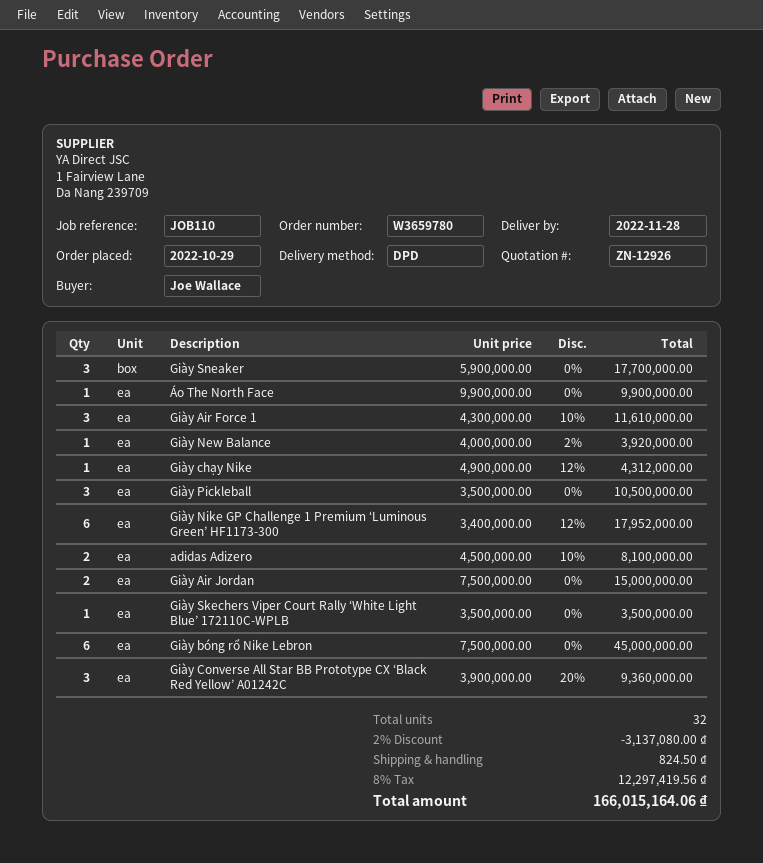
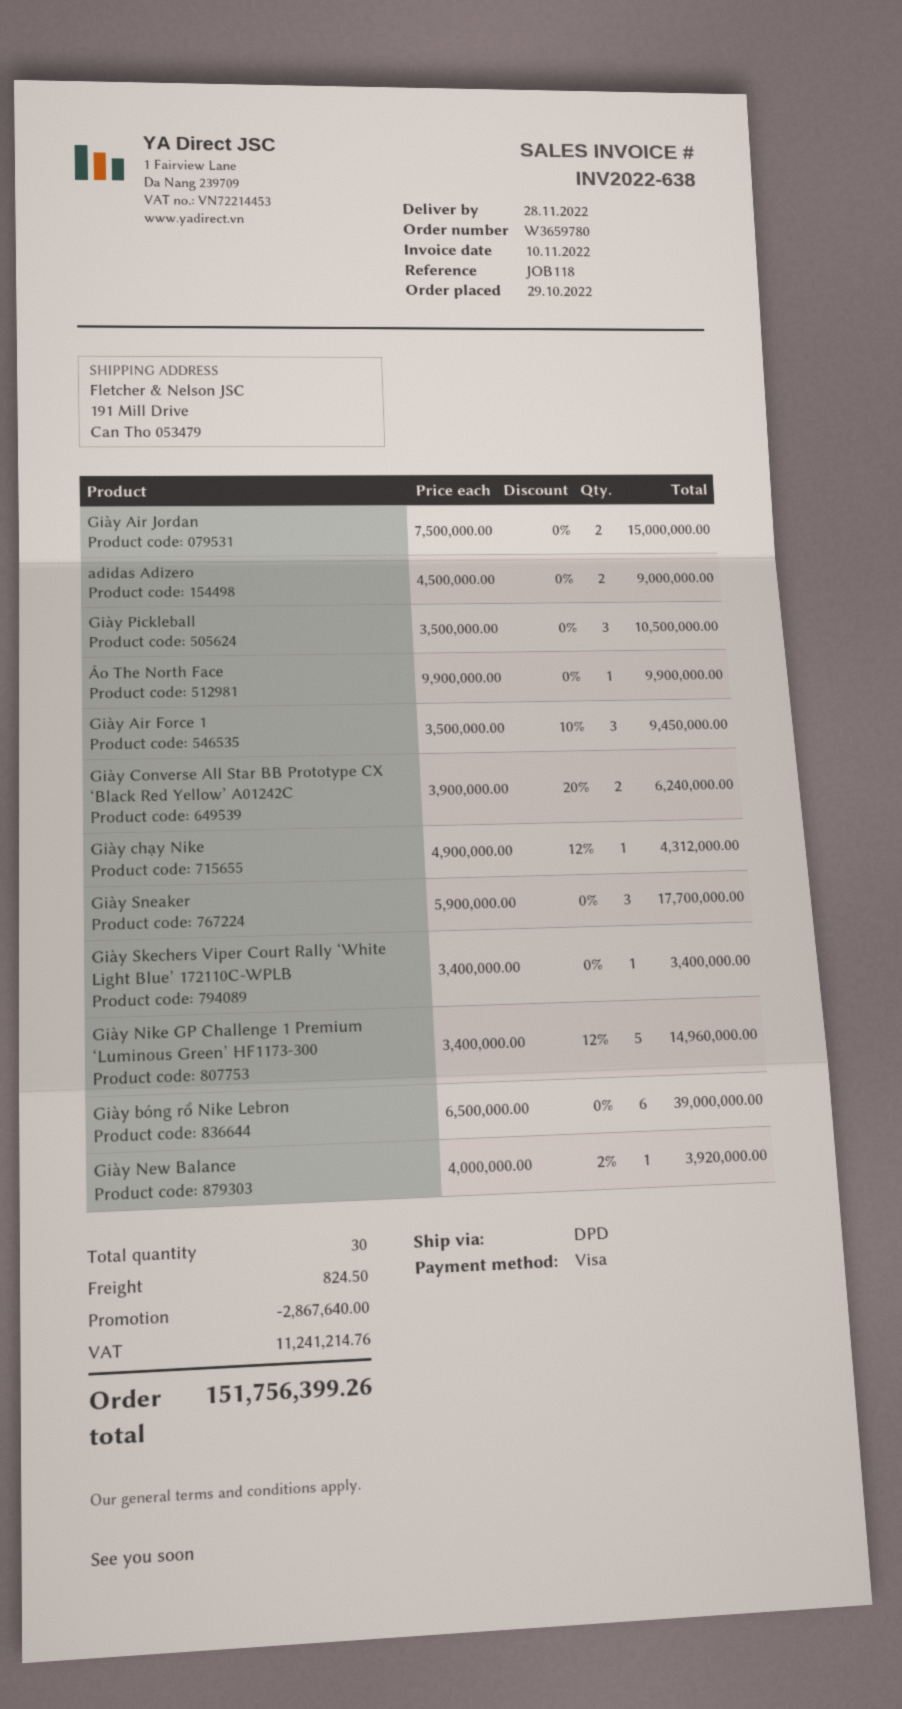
reference: JOB110 -> JOB118
Giày Air Force 1: 3 x 4300000.00 - 10% = 11610000.00 -> 3 x 3500000.00 - 10% = 9450000.00
Giày Nike GP Challenge 1 Premium ‘Luminous Green’ HF1173-300: 6 x 3400000.00 - 12% = 17952000.00 -> 5 x 3400000.00 - 12% = 14960000.00
adidas Adizero: 2 x 4500000.00 - 10% = 8100000.00 -> 2 x 4500000.00 = 9000000.00
Giày Skechers Viper Court Rally ‘White Light Blue’ 172110C-WPLB: 1 x 3500000.00 = 3500000.00 -> 1 x 3400000.00 = 3400000.00
Giày bóng rổ Nike Lebron: 6 x 7500000.00 = 45000000.00 -> 6 x 6500000.00 = 39000000.00
Giày Converse All Star BB Prototype CX ‘Black Red Yellow’ A01242C: 3 x 3900000.00 - 20% = 9360000.00 -> 2 x 3900000.00 - 20% = 6240000.00
total quantity: 32 -> 30
discount: 3137080.00 -> 2867640.00
tax: 12297419.56 -> 11241214.76
total: 166015164.06 -> 151756399.26

